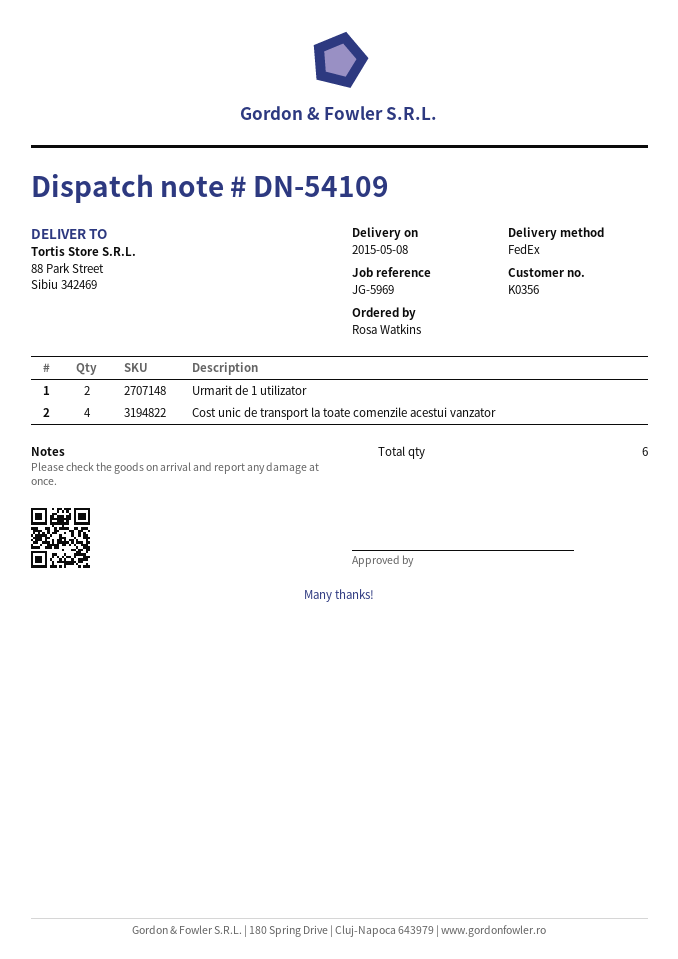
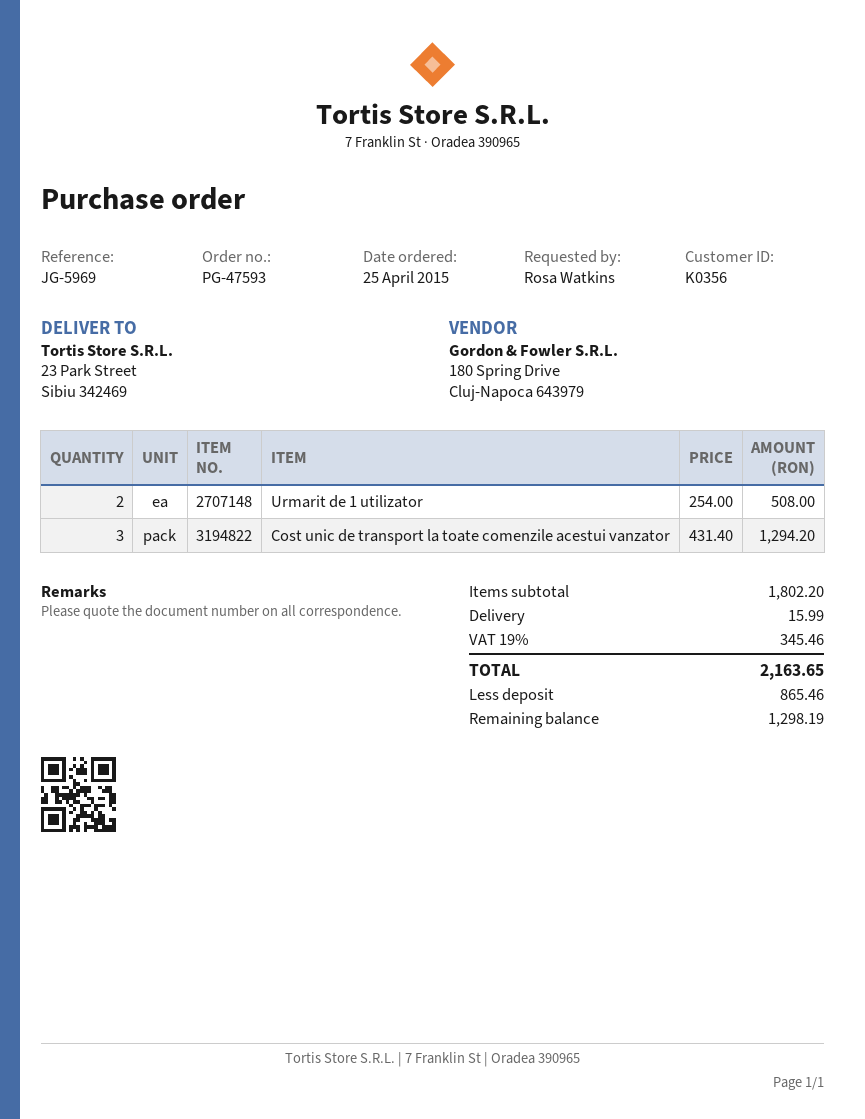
ship to: 88 Park Street, Sibiu 342469 -> 23 Park Street, Sibiu 342469
Cost unic de transport la toate comenzile acestui vanzator: 4 -> 3

